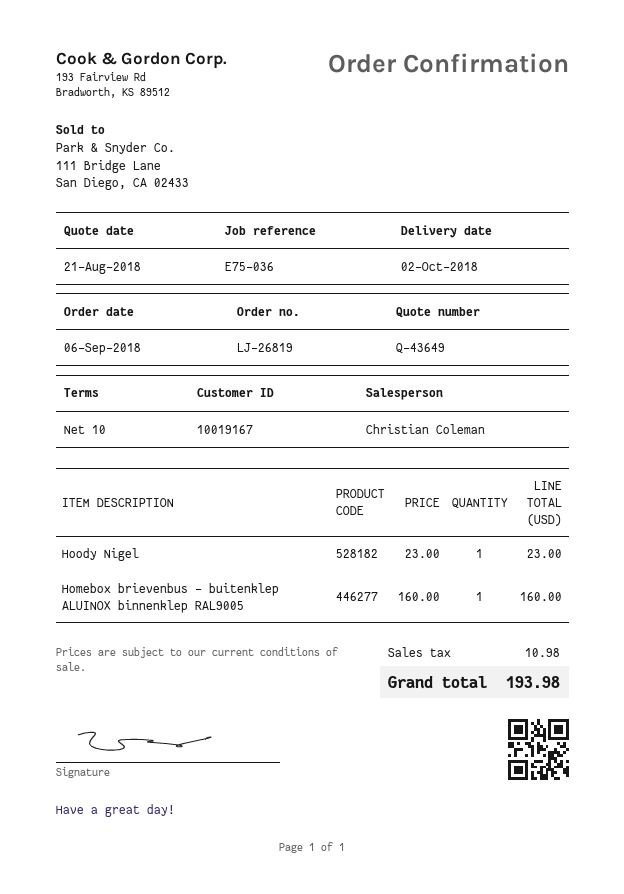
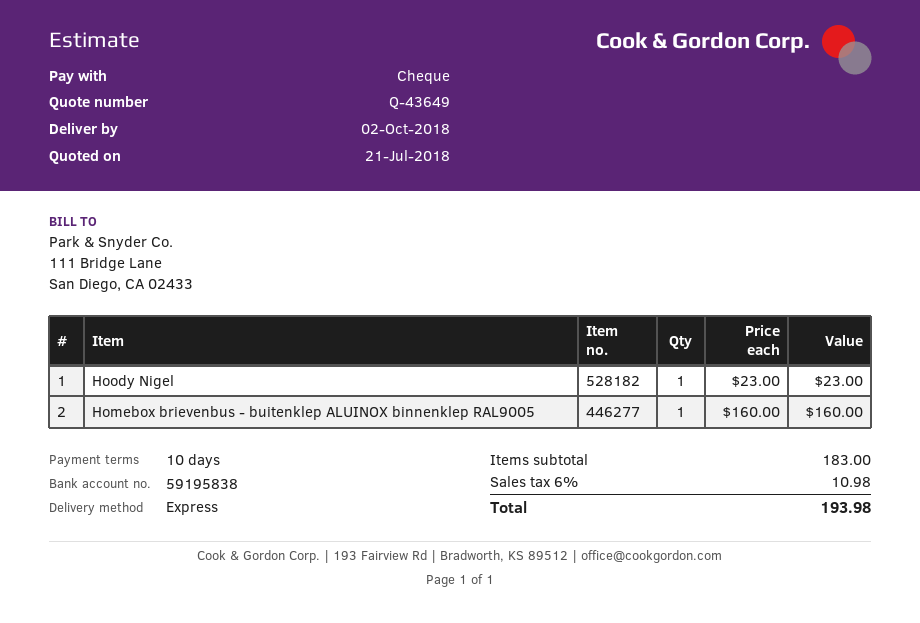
quote date: 2018-08-21 -> 2018-07-21

